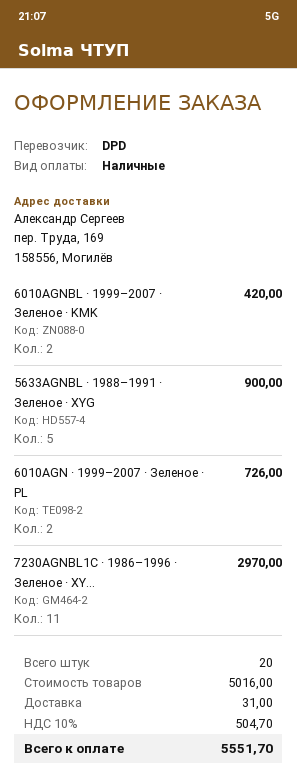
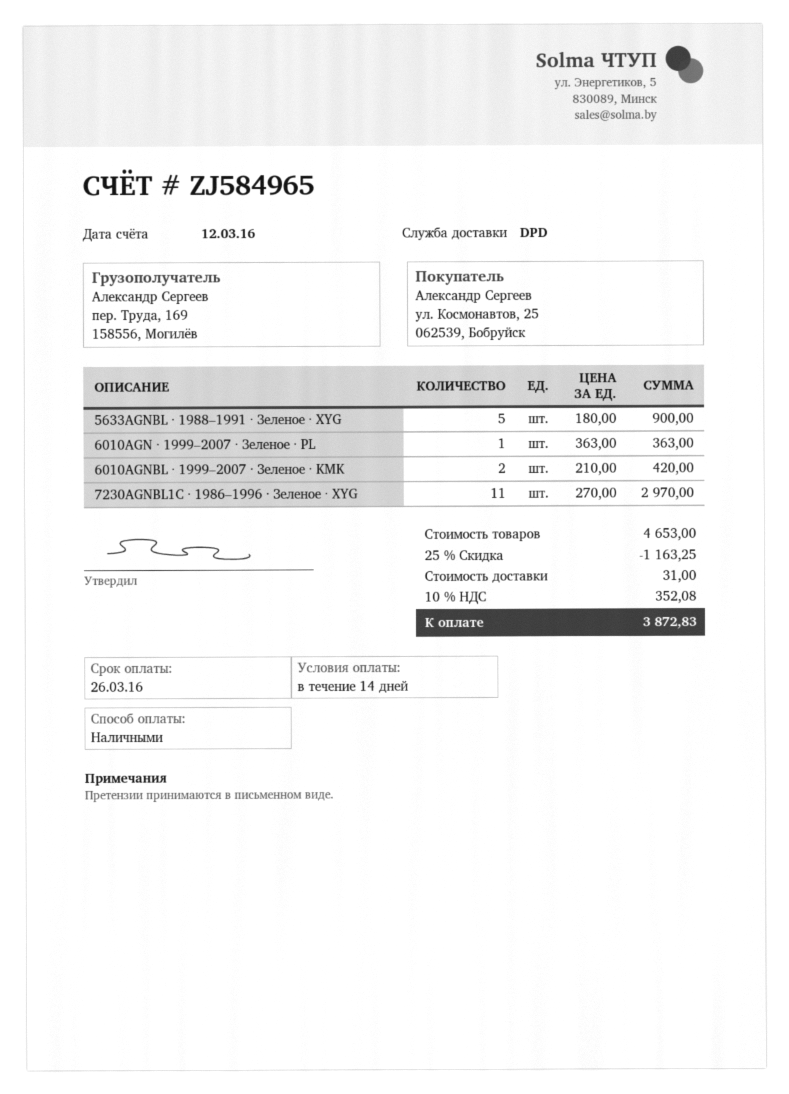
6010AGN · 1999–2007 · Зеленое · PL: 2 for 726.00 -> 1 for 363.00
subtotal: 5016.00 -> 4653.00
discount: none -> 25% = 1163.25
tax: 10% = 504.70 -> 10% = 352.08
total: 5551.70 -> 3872.83

